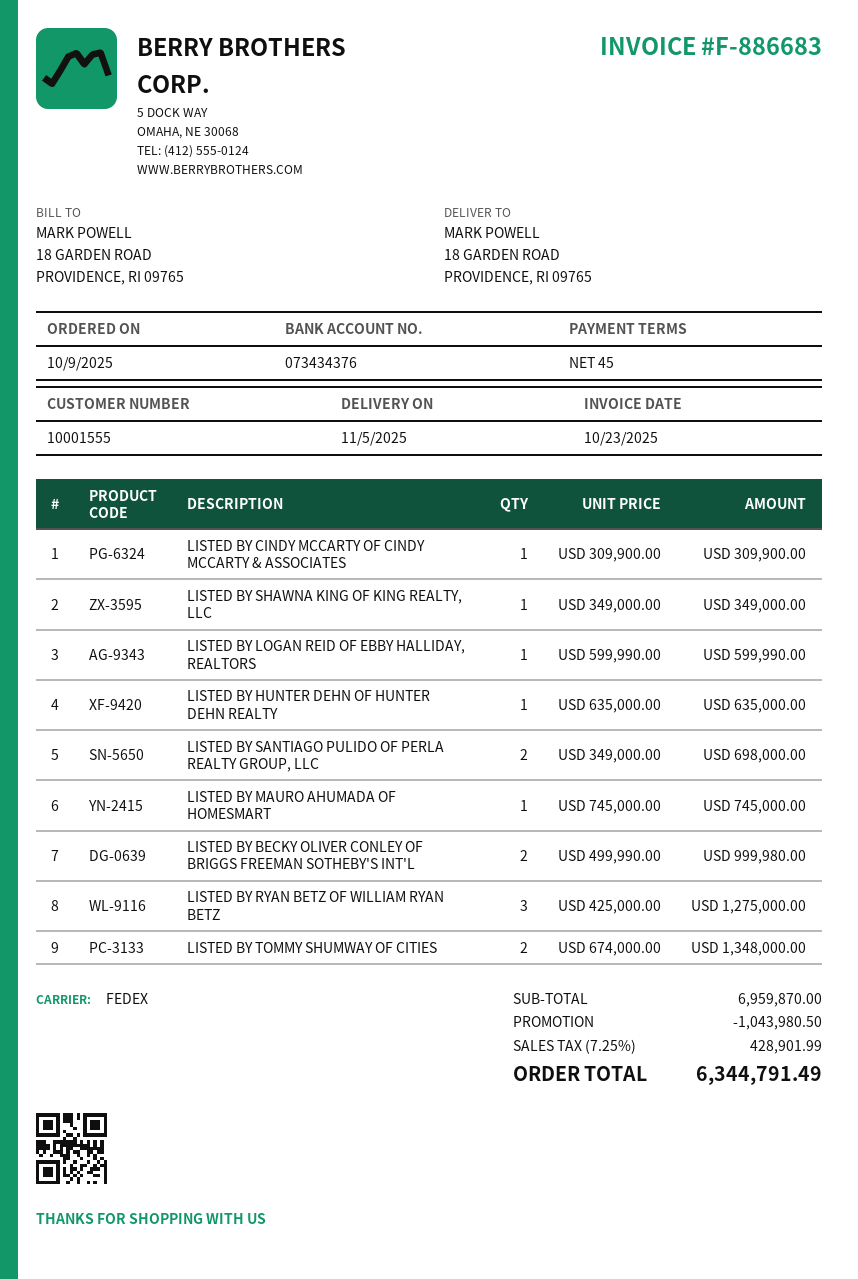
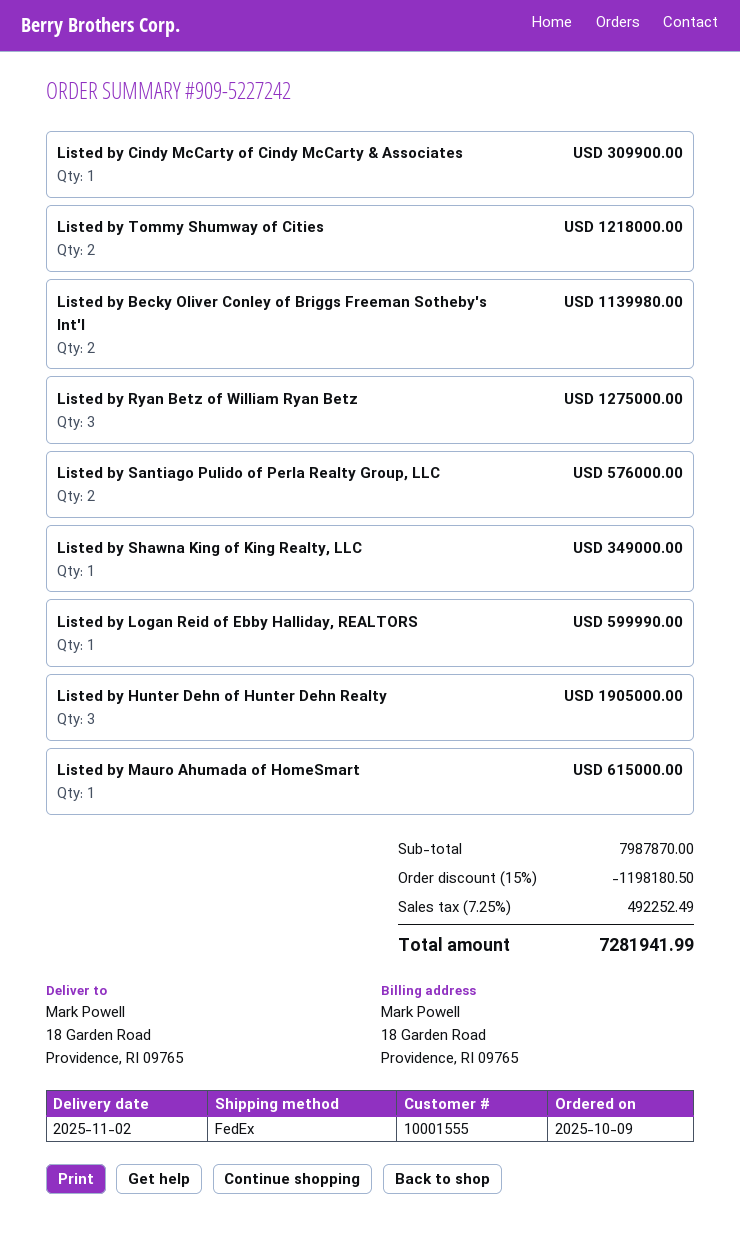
delivery date: 2025-11-05 -> 2025-11-02
LISTED BY HUNTER DEHN OF HUNTER DEHN REALTY: 1 for 635000.00 -> 3 for 1905000.00
LISTED BY SANTIAGO PULIDO OF PERLA REALTY GROUP, LLC: 2 for 698000.00 -> 2 for 576000.00
LISTED BY MAURO AHUMADA OF HOMESMART: 1 for 745000.00 -> 1 for 615000.00
LISTED BY BECKY OLIVER CONLEY OF BRIGGS FREEMAN SOTHEBY'S INT'L: 2 for 999980.00 -> 2 for 1139980.00
LISTED BY TOMMY SHUMWAY OF CITIES: 2 for 1348000.00 -> 2 for 1218000.00
subtotal: 6959870.00 -> 7987870.00
discount: 1043980.50 -> 1198180.50
tax: 7.25% = 428901.99 -> 7.25% = 492252.49
total: 6344791.49 -> 7281941.99

